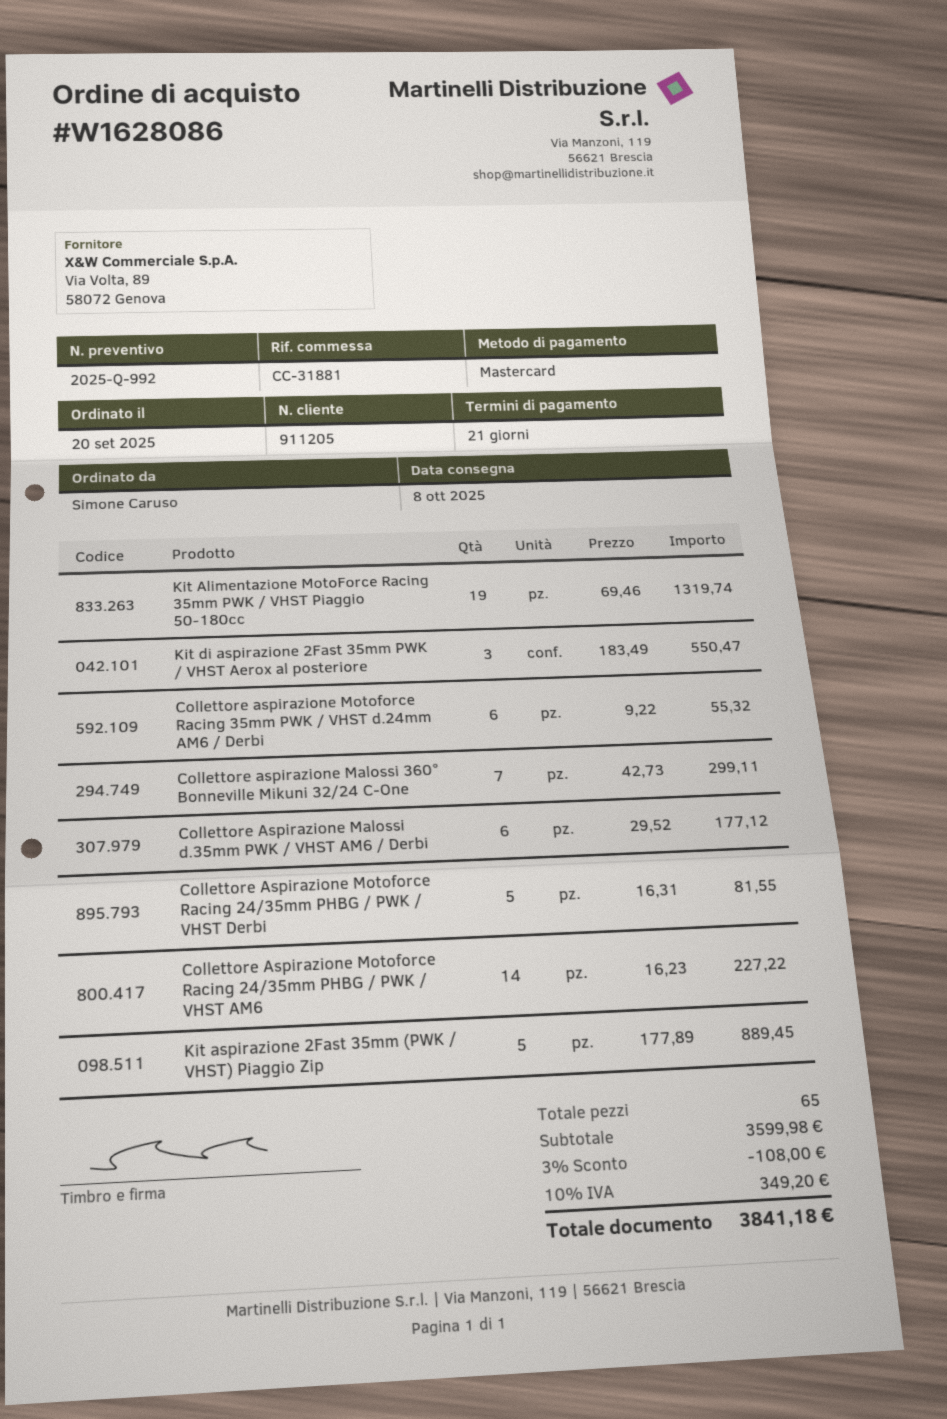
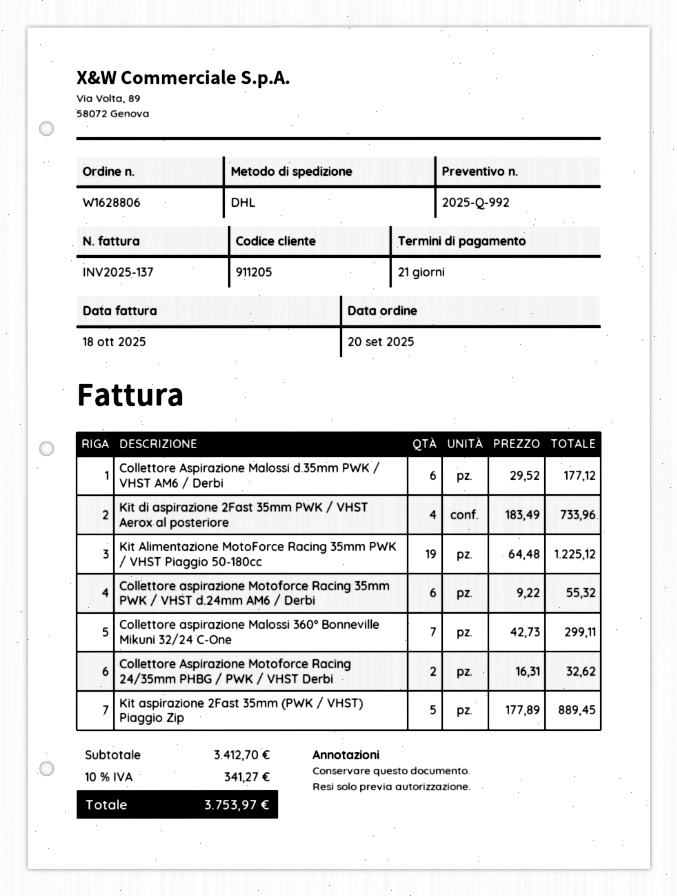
order number: W1628086 -> W1628806
Kit Alimentazione MotoForce Racing 35mm PWK / VHST Piaggio 50-180cc: 19 x 69.46 = 1319.74 -> 19 x 64.48 = 1225.12
Kit di aspirazione 2Fast 35mm PWK / VHST Aerox al posteriore: 3 x 183.49 = 550.47 -> 4 x 183.49 = 733.96
Collettore Aspirazione Motoforce Racing 24/35mm PHBG / PWK / VHST Derbi: 5 x 16.31 = 81.55 -> 2 x 16.31 = 32.62
Collettore Aspirazione Motoforce Racing 24/35mm PHBG / PWK / VHST AM6: 14 x 16.23 = 227.22 -> none
subtotal: 3599.98 -> 3412.70
discount: 3% = 108.00 -> none
tax: 10% = 349.20 -> 10% = 341.27
total: 3841.18 -> 3753.97

